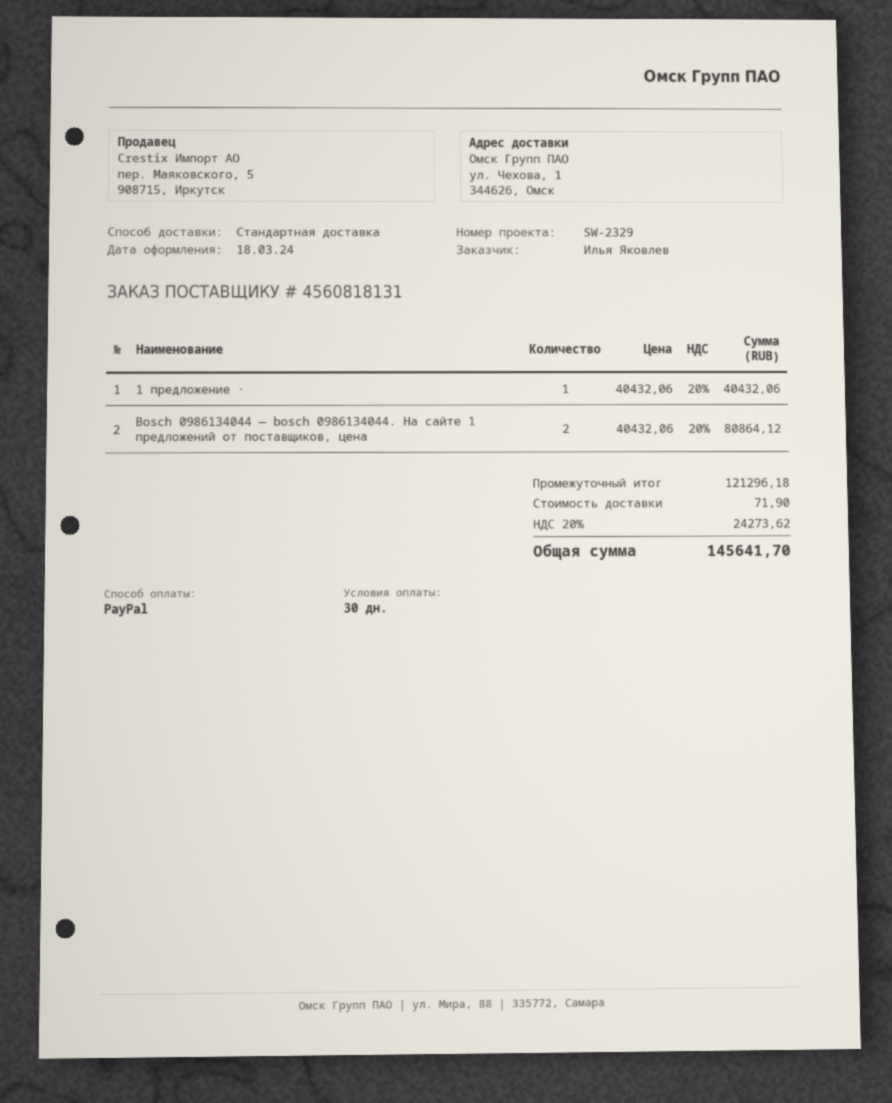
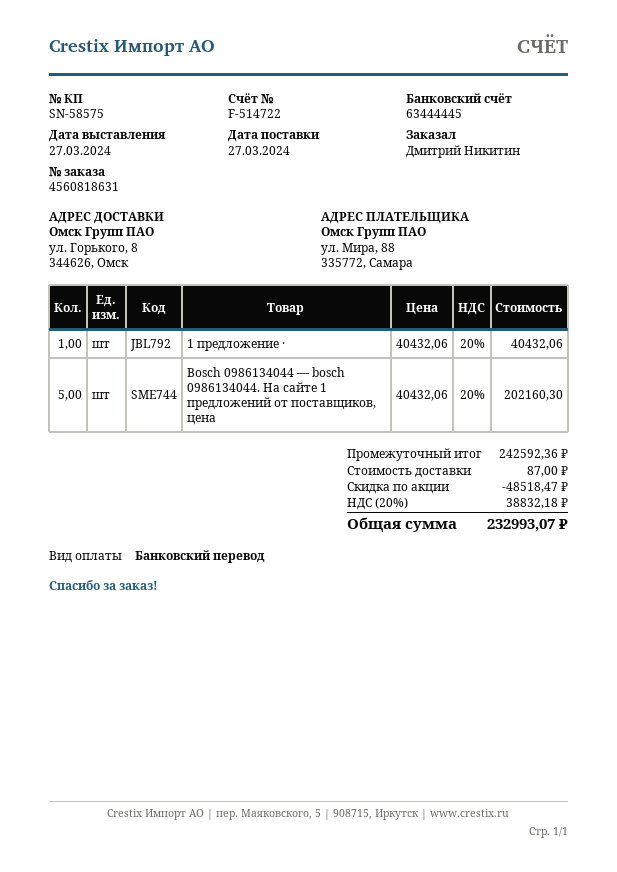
order number: 4560818131 -> 4560818631
ordered by: Илья Яковлев -> Дмитрий Никитин
payment method: PayPal -> bank transfer
ship to: ул. Чехова, 1, 344626, Омск -> ул. Горького, 8, 344626, Омск
Bosch 0986134044 — bosch 0986134044. На сайте 1 предложений от поставщиков, цена: 2 x 40432.06 = 80864.12 -> 5 x 40432.06 = 202160.30
subtotal: 121296.18 -> 242592.36
discount: none -> 48518.47
shipping: 71.90 -> 87.00
tax: 20% = 24273.62 -> 20% = 38832.18
total: 145641.70 -> 232993.07

